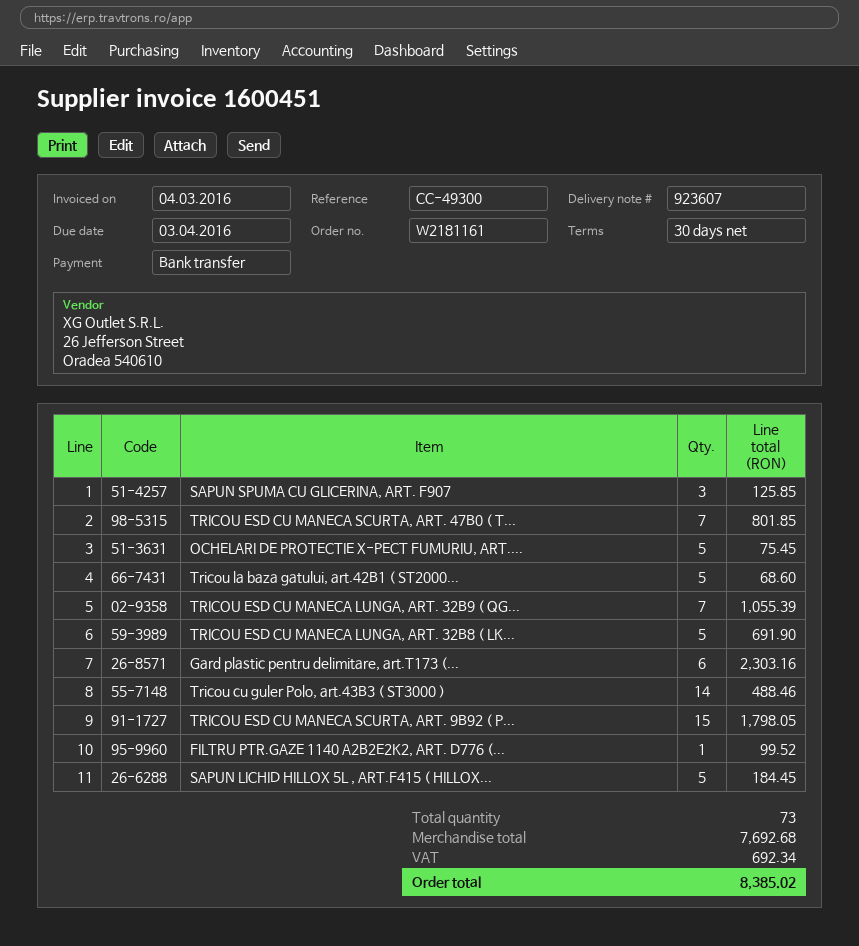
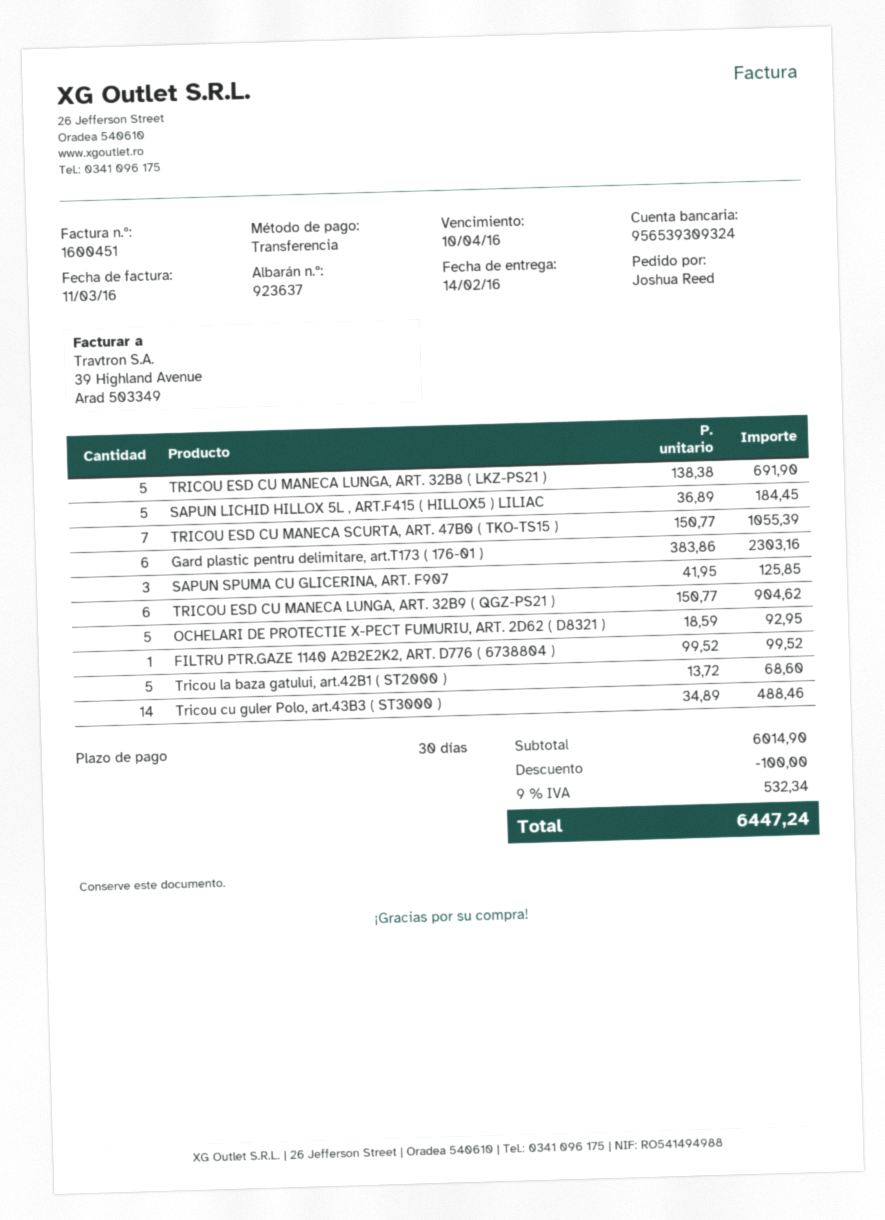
delivery note number: 923607 -> 923637
invoice date: 2016-03-04 -> 2016-03-11
due date: 2016-04-03 -> 2016-04-10
TRICOU ESD CU MANECA SCURTA, ART. 47B0 ( T...: 7 for 801.85 -> 7 for 1055.39
OCHELARI DE PROTECTIE X-PECT FUMURIU, ART....: 5 for 75.45 -> 5 for 92.95
TRICOU ESD CU MANECA LUNGA, ART. 32B9 ( QG...: 7 for 1055.39 -> 6 for 904.62
TRICOU ESD CU MANECA SCURTA, ART. 9B92 ( P...: 15 for 1798.05 -> none
subtotal: 7692.68 -> 6014.90
discount: none -> 100.00
tax: 692.34 -> 532.34
total: 8385.02 -> 6447.24

